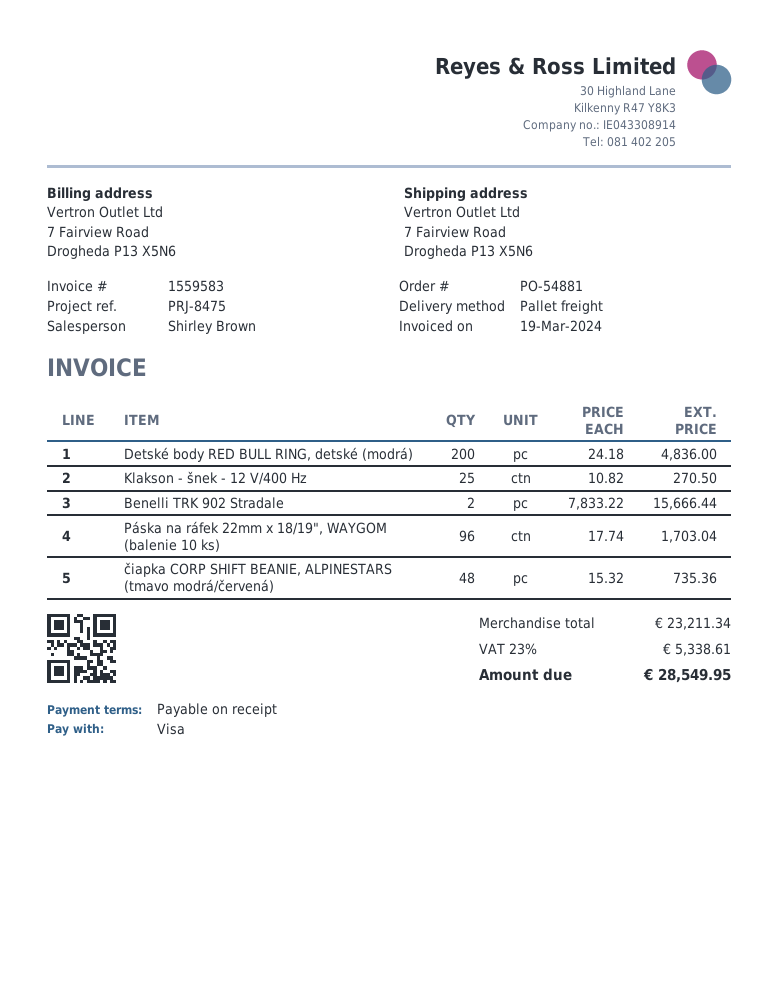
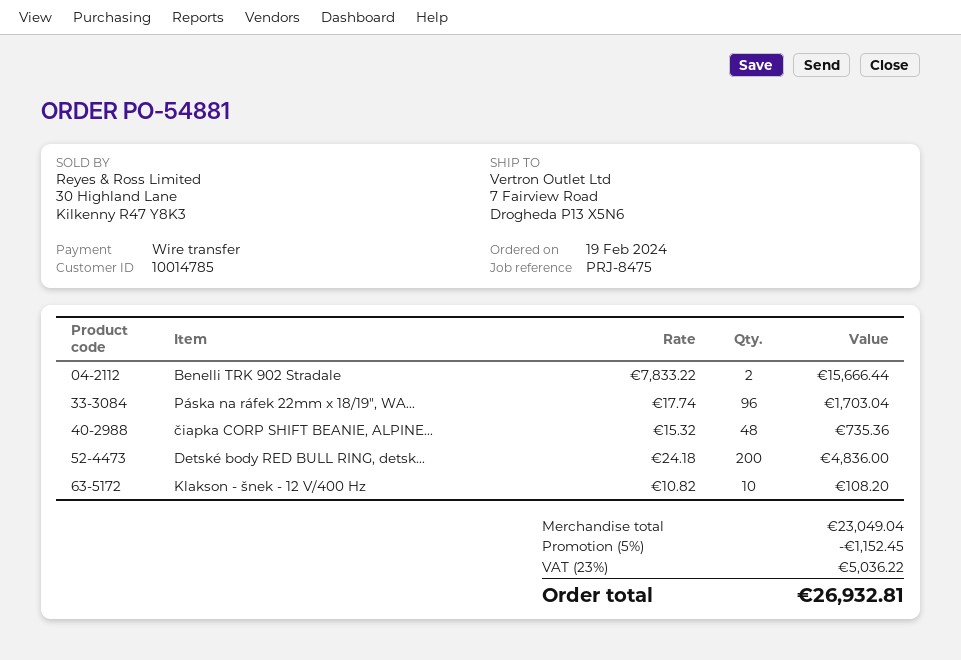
payment method: Visa -> bank transfer
Klakson - šnek - 12 V/400 Hz: 25 x 10.82 = 270.50 -> 10 x 10.82 = 108.20
subtotal: 23211.34 -> 23049.04
discount: none -> 5% = 1152.45
tax: 23% = 5338.61 -> 23% = 5036.22
total: 28549.95 -> 26932.81

